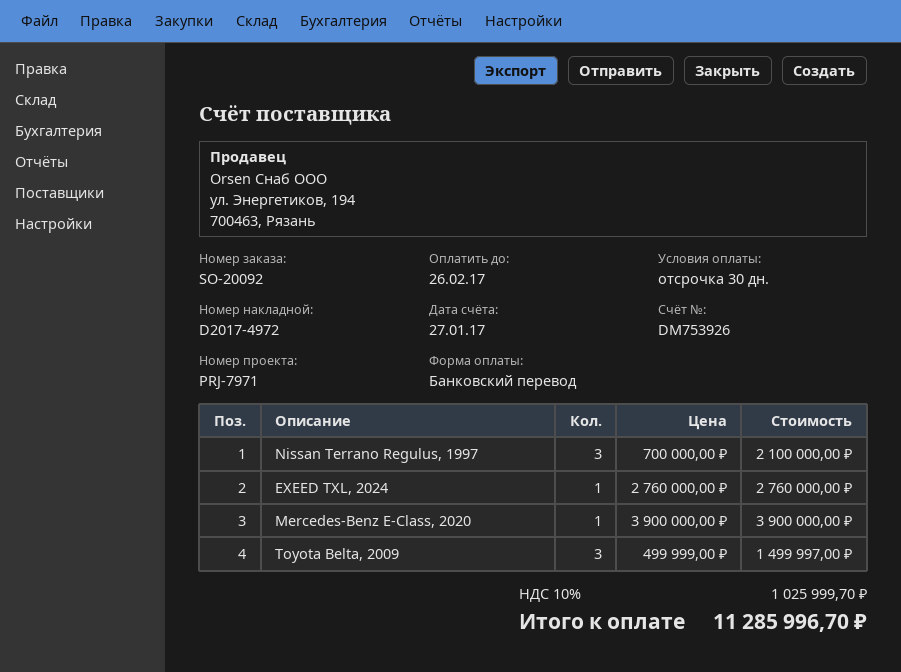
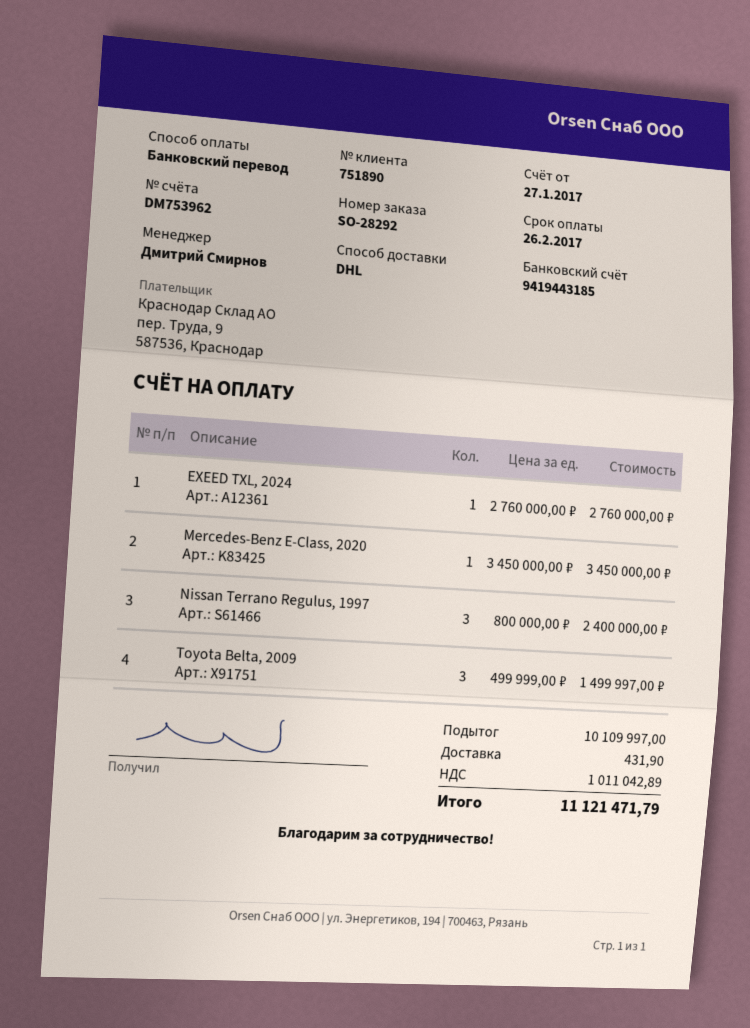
order number: SO-20092 -> SO-28292
invoice number: DM753926 -> DM753962
Nissan Terrano Regulus, 1997: 3 x 700000.00 = 2100000.00 -> 3 x 800000.00 = 2400000.00
Mercedes-Benz E-Class, 2020: 1 x 3900000.00 = 3900000.00 -> 1 x 3450000.00 = 3450000.00
shipping: none -> 431.90
tax: 1025999.70 -> 1011042.89
total: 11285996.70 -> 11121471.79

